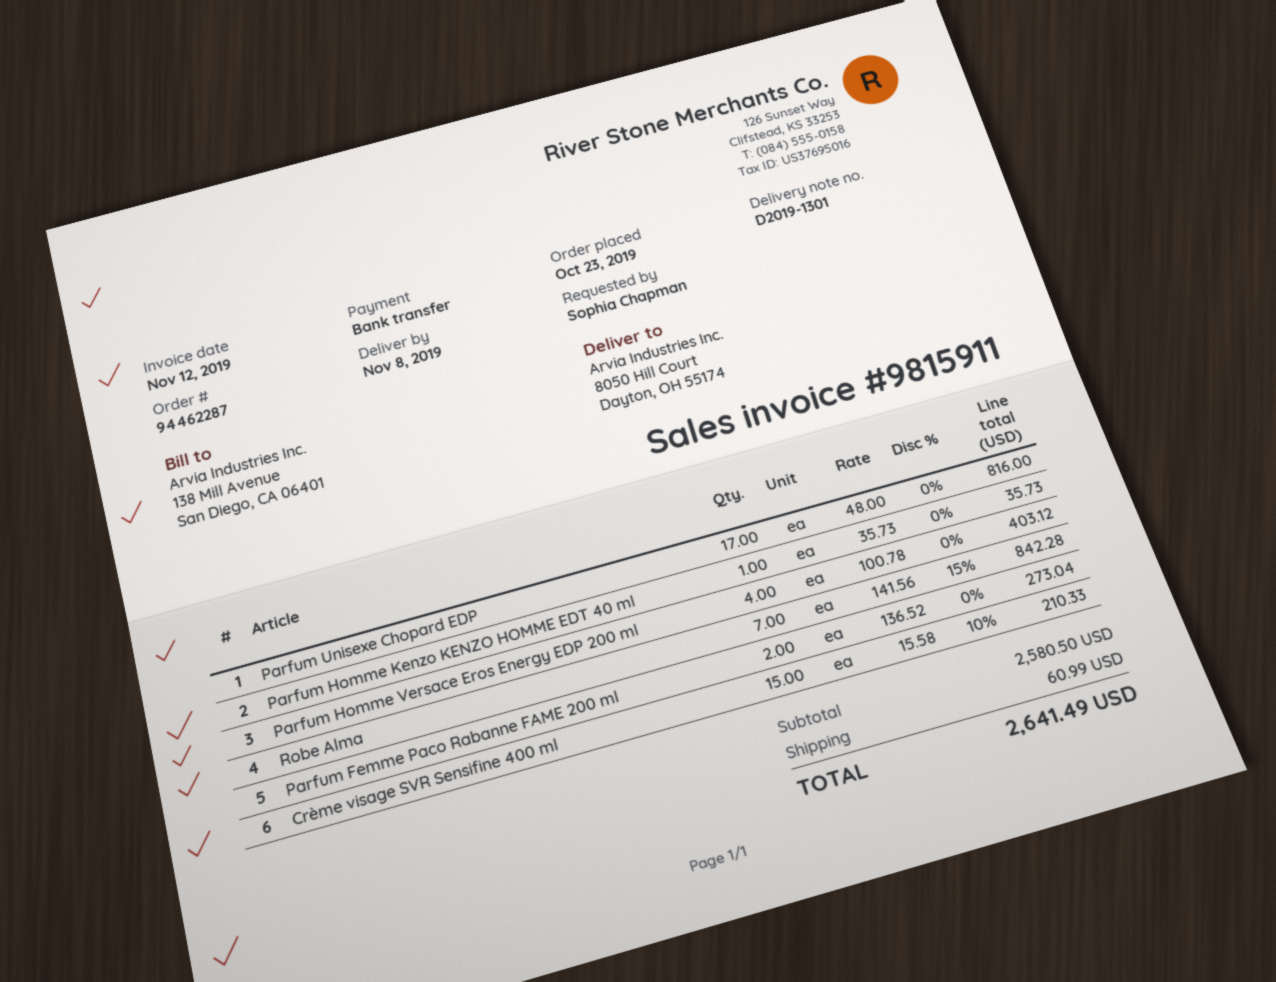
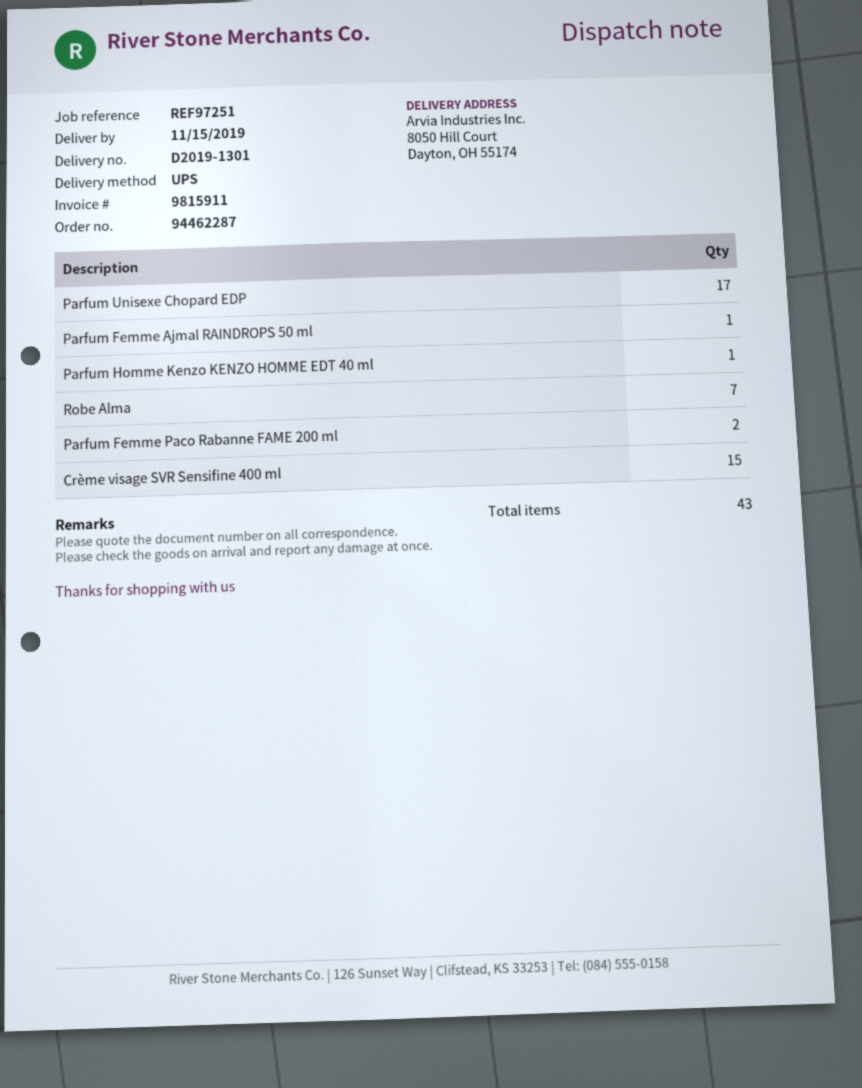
delivery date: 2019-11-08 -> 2019-11-15
Parfum Homme Versace Eros Energy EDP 200 ml: 4 -> none
Parfum Femme Ajmal RAINDROPS 50 ml: none -> 1

